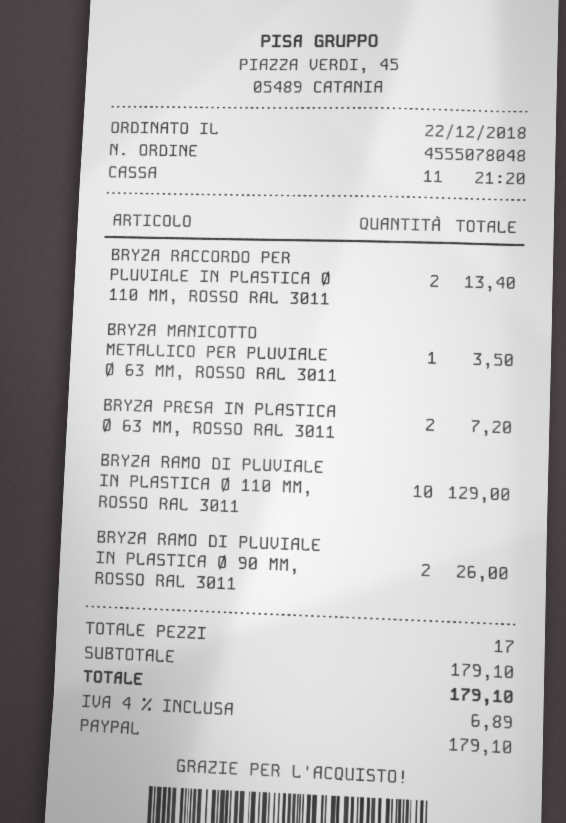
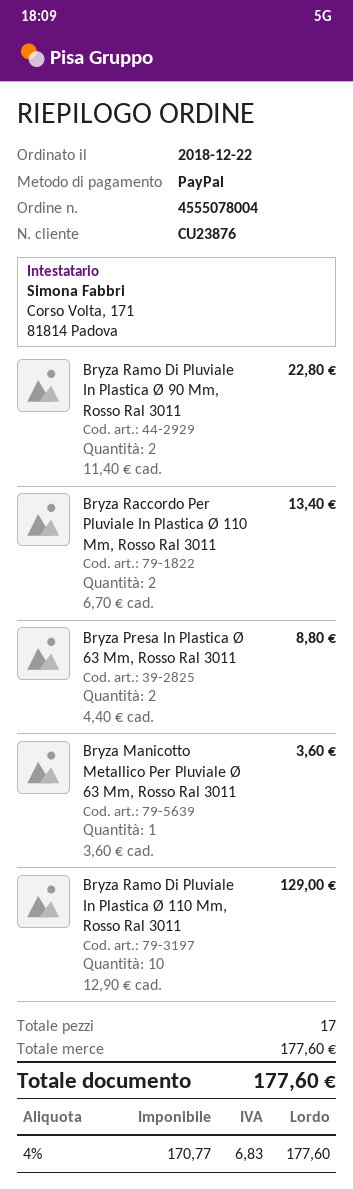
order number: 4555078048 -> 4555078004
BRYZA MANICOTTO METALLICO PER PLUVIALE Ø 63 MM, ROSSO RAL 3011: 1 for 3.50 -> 1 for 3.60
BRYZA PRESA IN PLASTICA Ø 63 MM, ROSSO RAL 3011: 2 for 7.20 -> 2 for 8.80
BRYZA RAMO DI PLUVIALE IN PLASTICA Ø 90 MM, ROSSO RAL 3011: 2 for 26.00 -> 2 for 22.80
subtotal: 179.10 -> 177.60
tax: 4% = 6.89 -> 4% = 6.83
total: 179.10 -> 177.60

